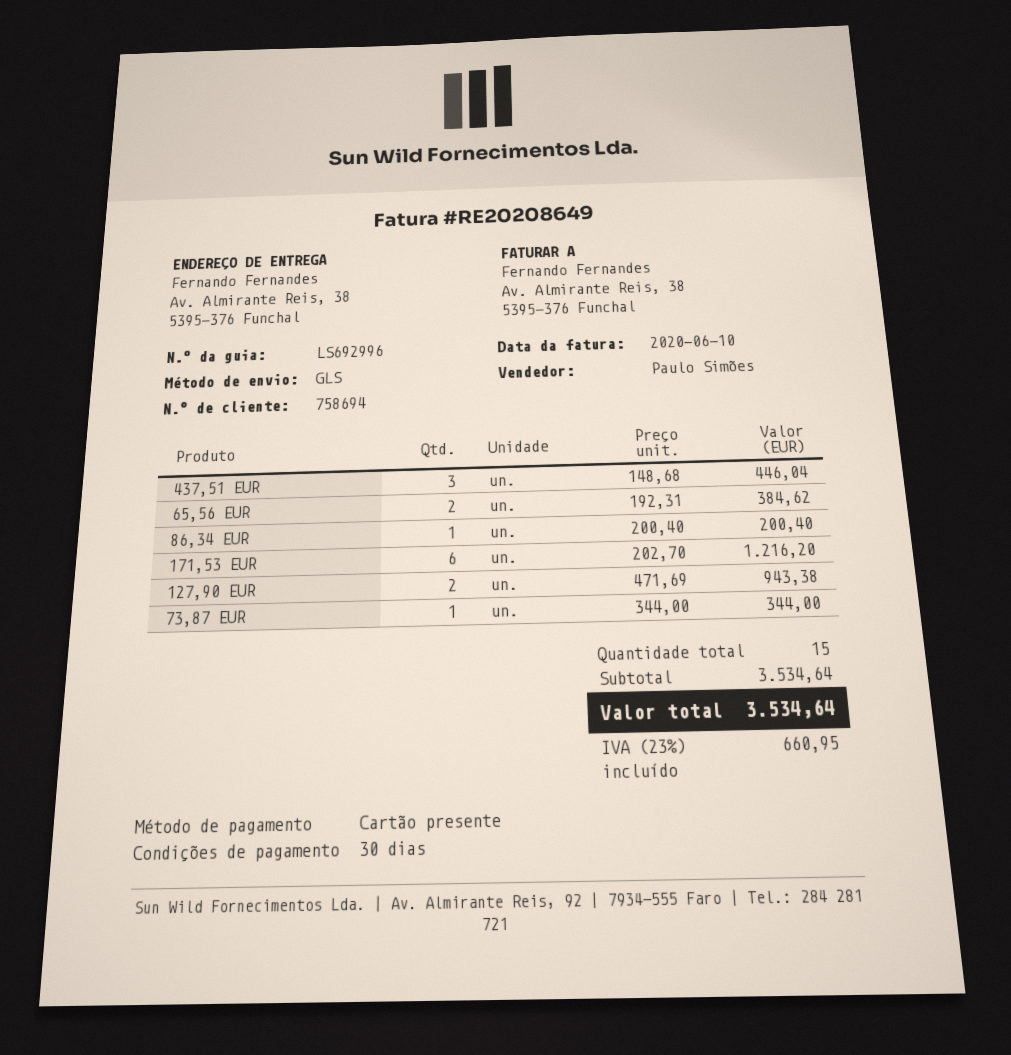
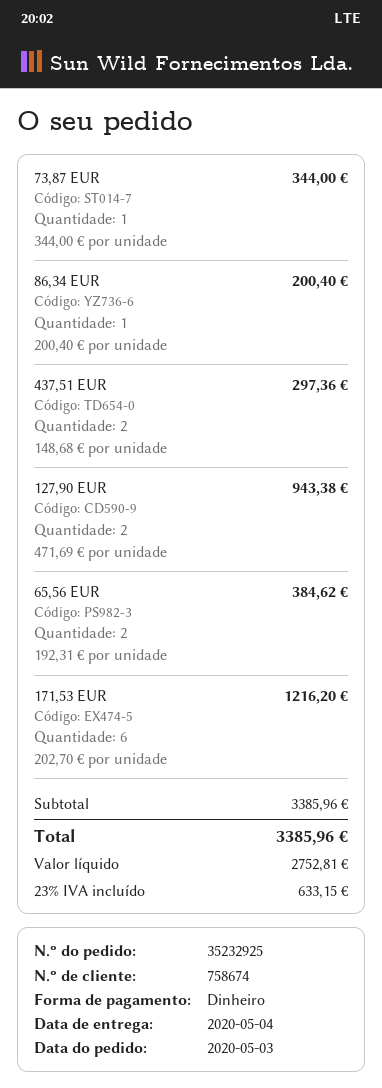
customer number: 758694 -> 758674
payment method: gift card -> cash
437,51 EUR: 3 x 148.68 = 446.04 -> 2 x 148.68 = 297.36
subtotal: 3534.64 -> 3385.96
tax: 23% = 660.95 -> 23% = 633.15
total: 3534.64 -> 3385.96

